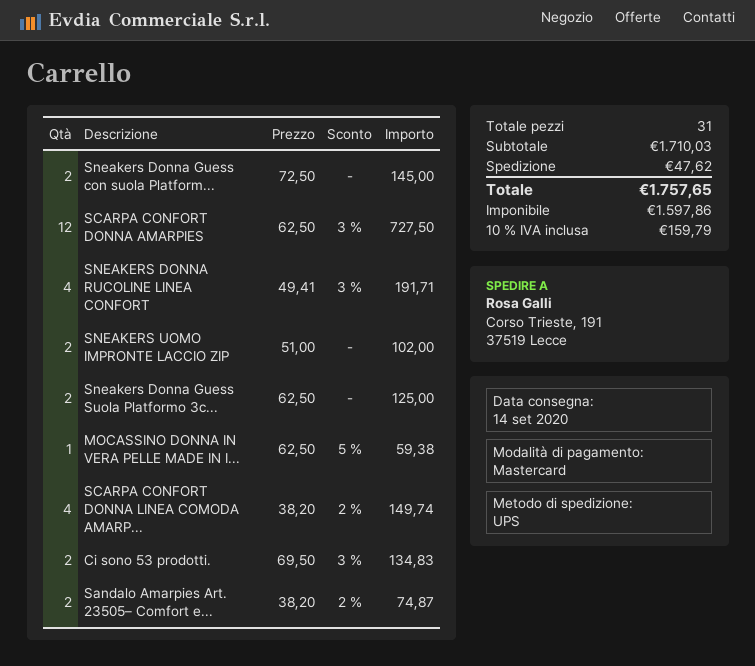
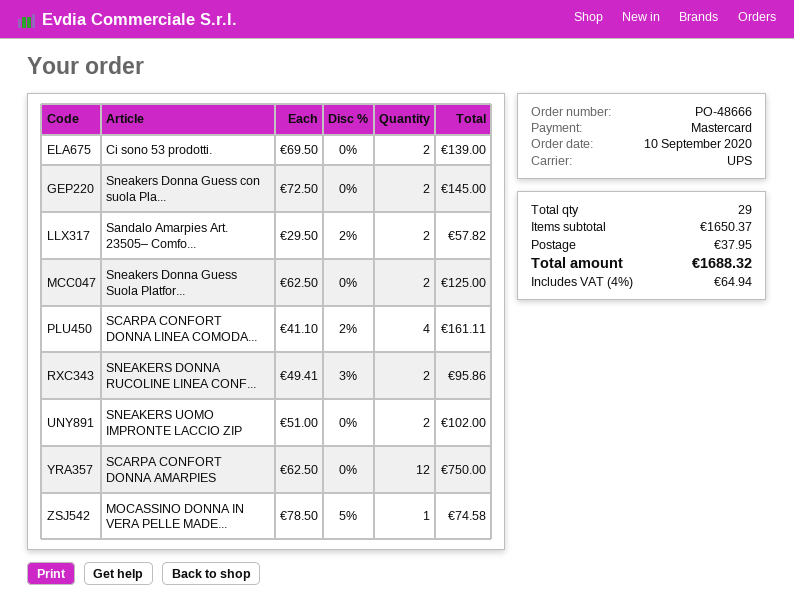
SCARPA CONFORT DONNA AMARPIES: 12 x 62.50 - 3% = 727.50 -> 12 x 62.50 = 750.00
SNEAKERS DONNA RUCOLINE LINEA CONFORT: 4 x 49.41 - 3% = 191.71 -> 2 x 49.41 - 3% = 95.86
MOCASSINO DONNA IN VERA PELLE MADE IN I...: 1 x 62.50 - 5% = 59.38 -> 1 x 78.50 - 5% = 74.58
SCARPA CONFORT DONNA LINEA COMODA AMARP...: 4 x 38.20 - 2% = 149.74 -> 4 x 41.10 - 2% = 161.11
Ci sono 53 prodotti.: 2 x 69.50 - 3% = 134.83 -> 2 x 69.50 = 139.00
Sandalo Amarpies Art. 23505– Comfort e...: 2 x 38.20 - 2% = 74.87 -> 2 x 29.50 - 2% = 57.82
total quantity: 31 -> 29
subtotal: 1710.03 -> 1650.37
shipping: 47.62 -> 37.95
tax: 10% = 159.79 -> 4% = 64.94
total: 1757.65 -> 1688.32

